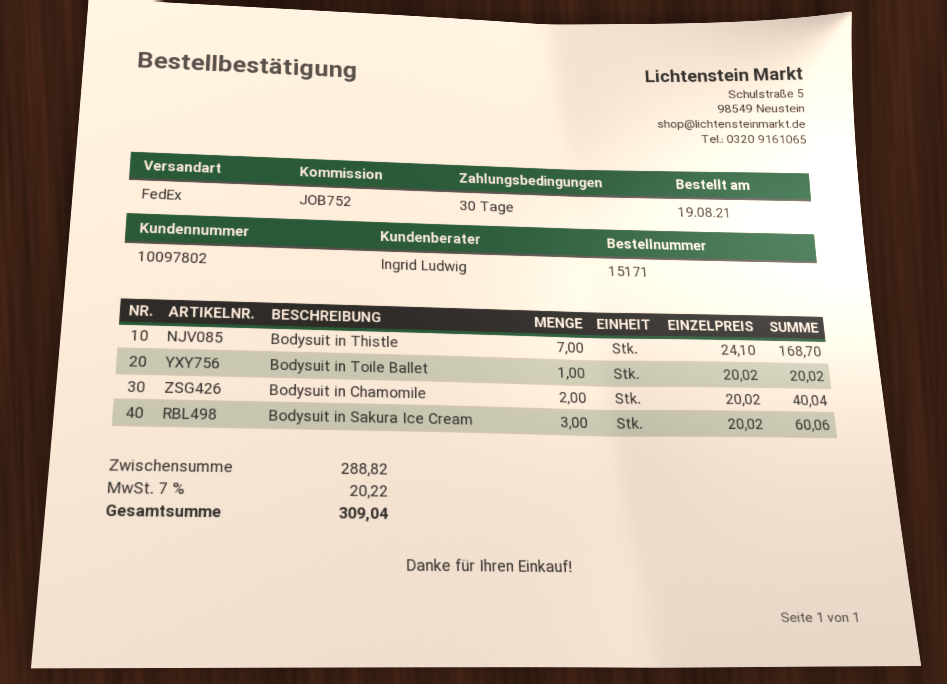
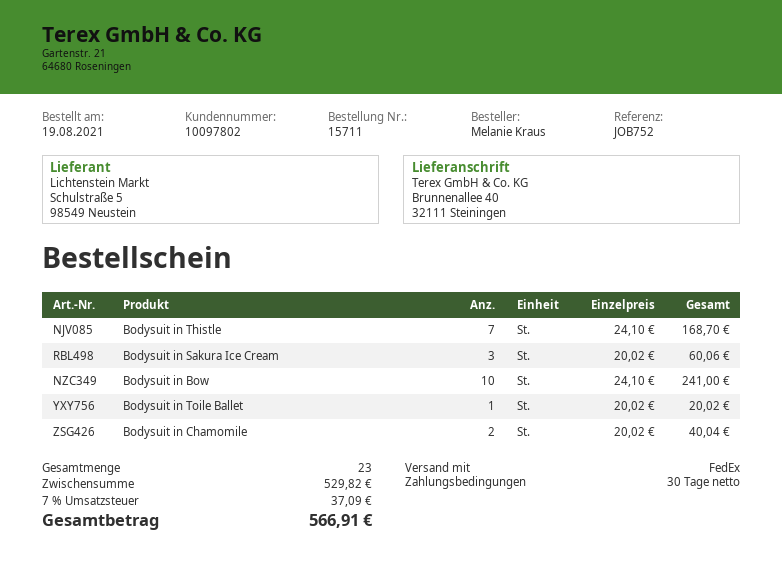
order number: 15171 -> 15711
Bodysuit in Bow: none -> 10 x 24.10 = 241.00
subtotal: 288.82 -> 529.82
tax: 7% = 20.22 -> 7% = 37.09
total: 309.04 -> 566.91

